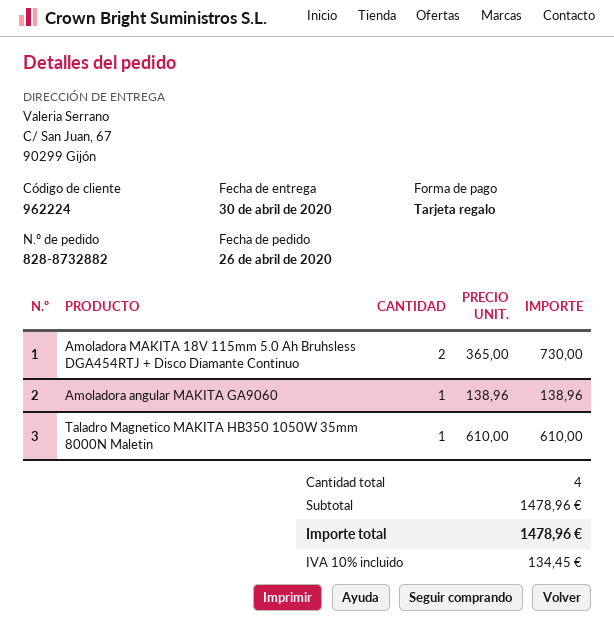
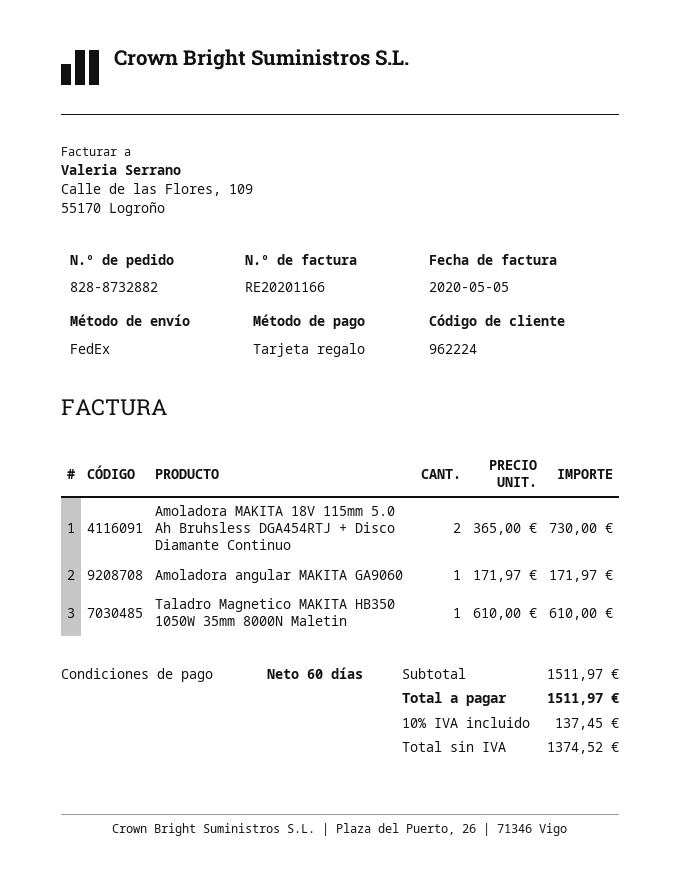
Amoladora angular MAKITA GA9060: 1 x 138.96 = 138.96 -> 1 x 171.97 = 171.97
subtotal: 1478.96 -> 1511.97
tax: 10% = 134.45 -> 10% = 137.45
total: 1478.96 -> 1511.97

